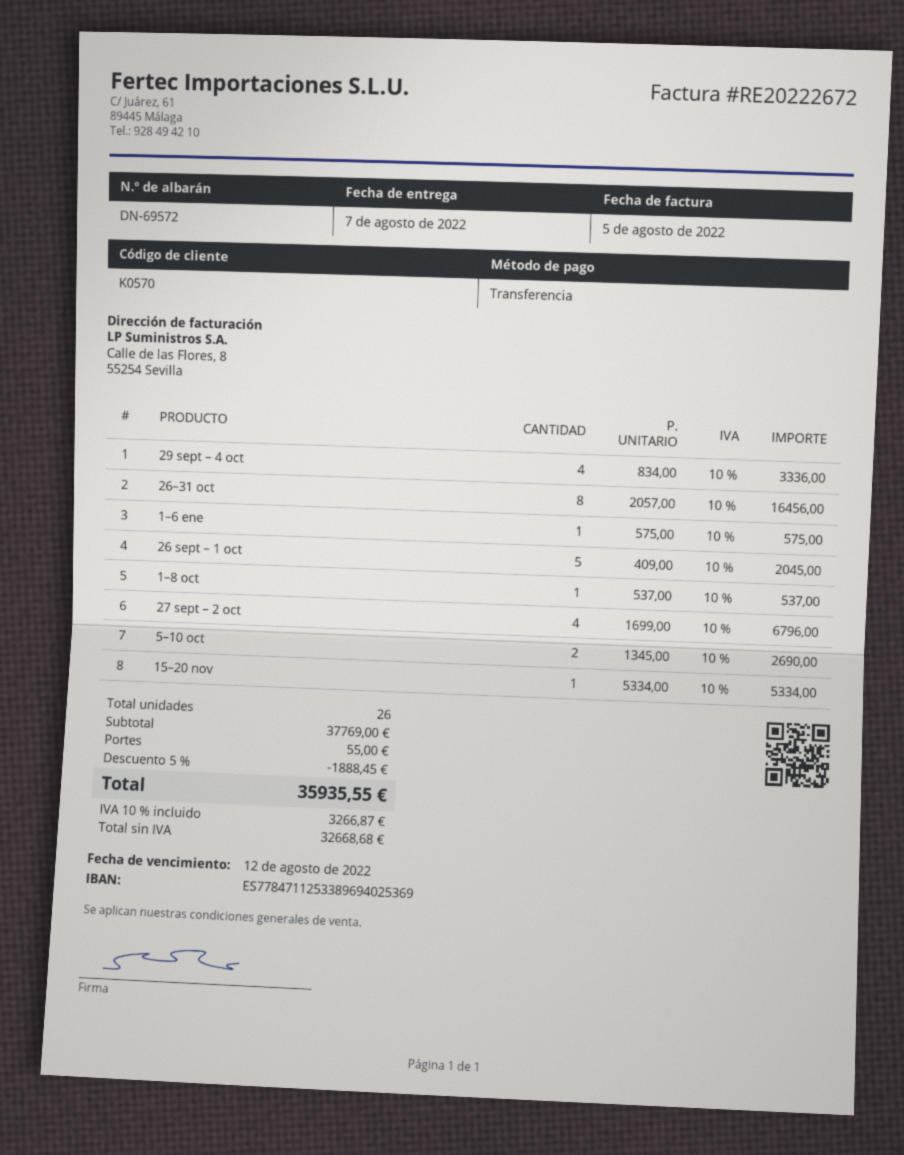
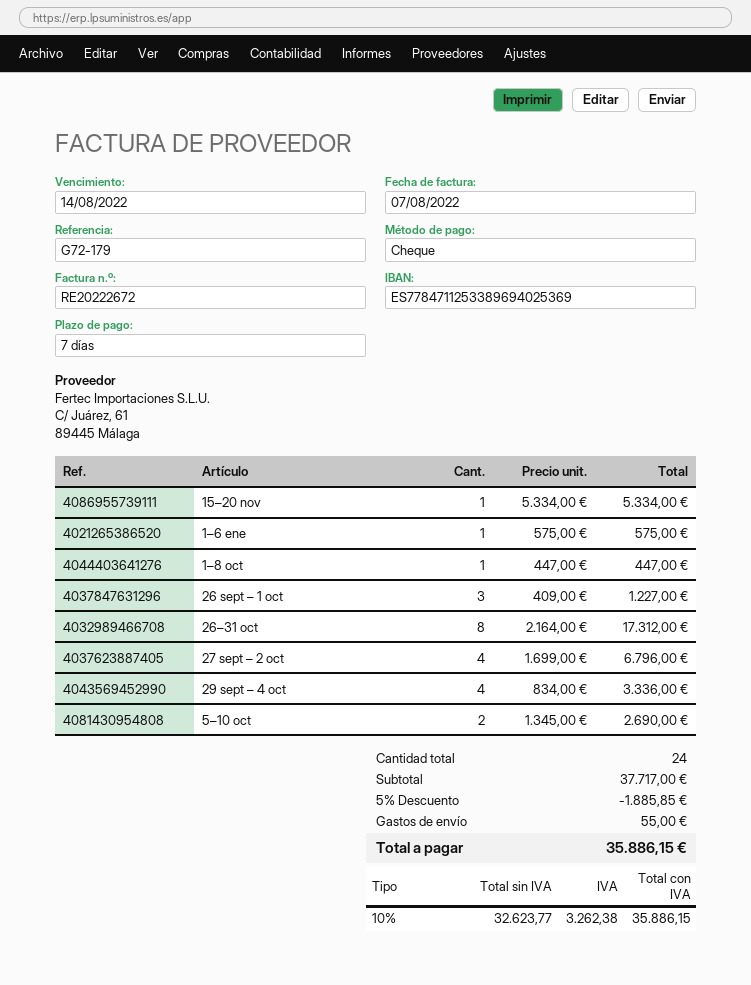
invoice date: 2022-08-05 -> 2022-08-07
due date: 2022-08-12 -> 2022-08-14
payment method: bank transfer -> cheque
26–31 oct: 8 x 2057.00 = 16456.00 -> 8 x 2164.00 = 17312.00
26 sept – 1 oct: 5 x 409.00 = 2045.00 -> 3 x 409.00 = 1227.00
1–8 oct: 1 x 537.00 = 537.00 -> 1 x 447.00 = 447.00
total quantity: 26 -> 24
subtotal: 37769.00 -> 37717.00
discount: 5% = 1888.45 -> 5% = 1885.85
net: 32668.68 -> 32623.77
tax: 10% = 3266.87 -> 10% = 3262.38
total: 35935.55 -> 35886.15

